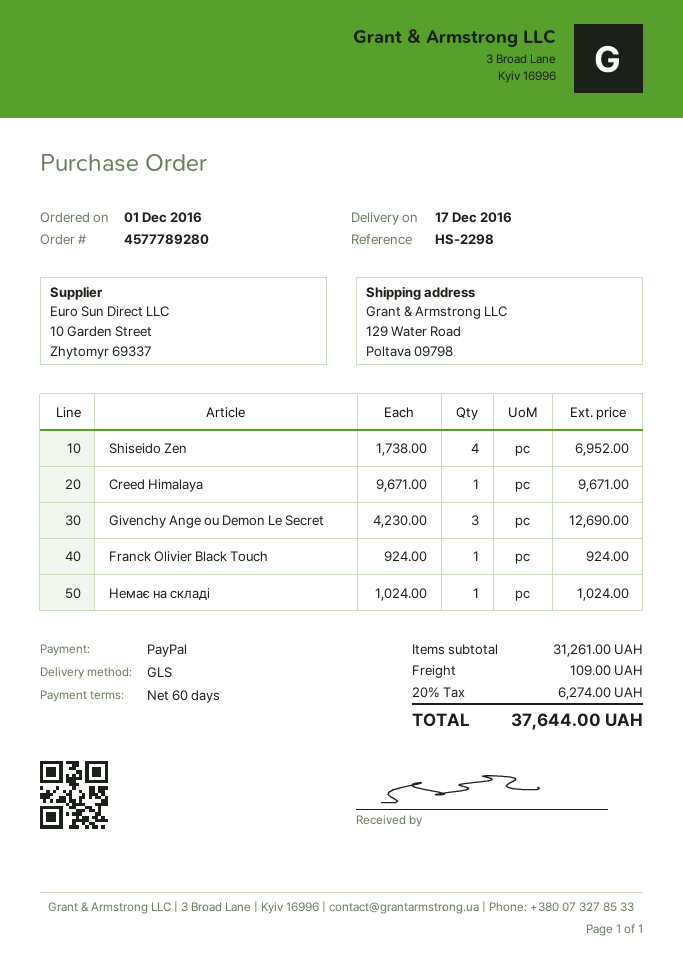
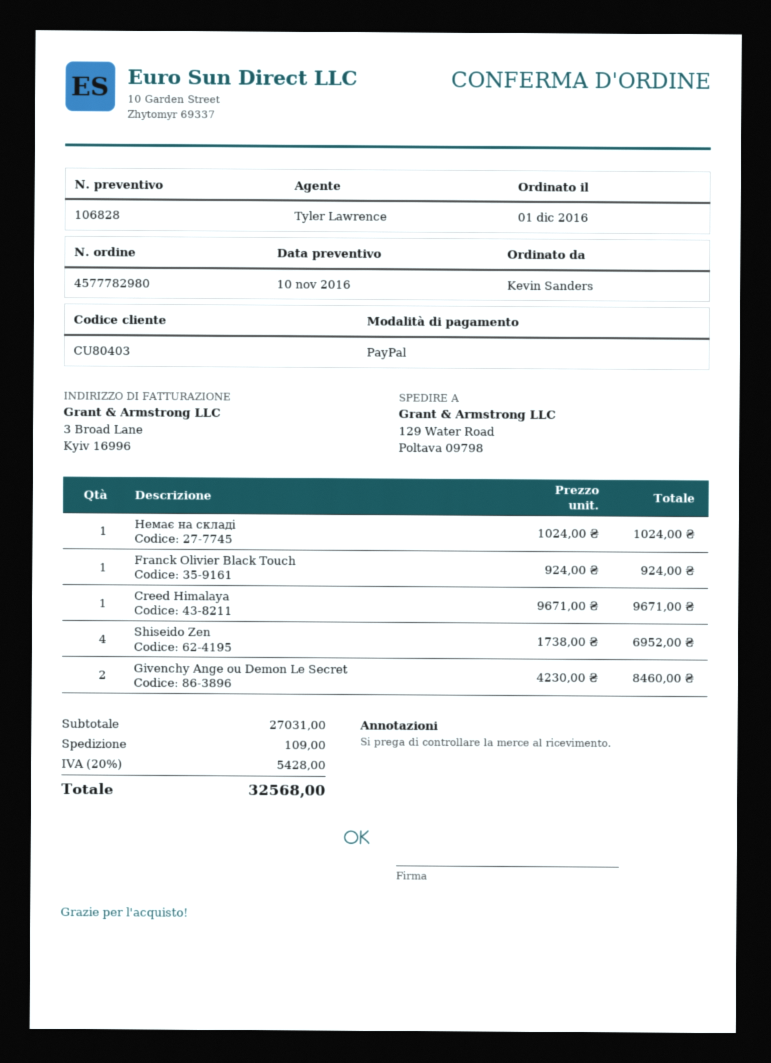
order number: 4577789280 -> 4577782980
Givenchy Ange ou Demon Le Secret: 3 x 4230.00 = 12690.00 -> 2 x 4230.00 = 8460.00
subtotal: 31261.00 -> 27031.00
tax: 20% = 6274.00 -> 20% = 5428.00
total: 37644.00 -> 32568.00

